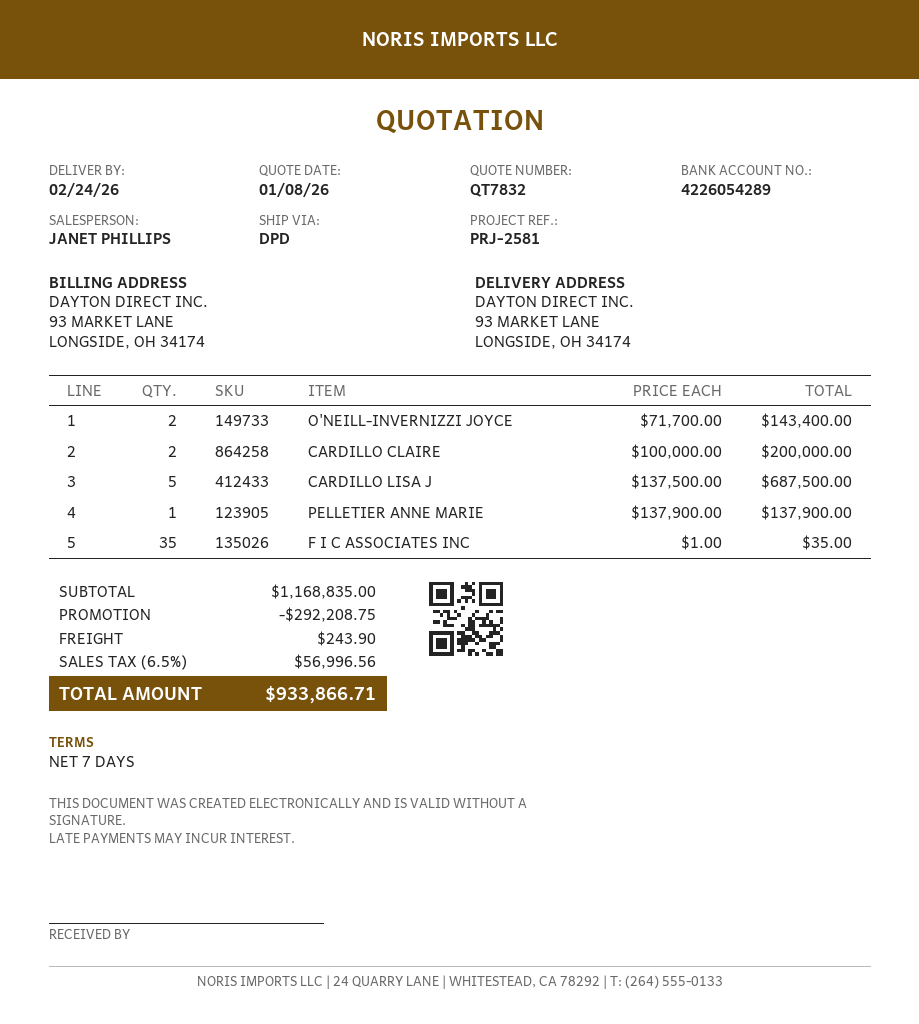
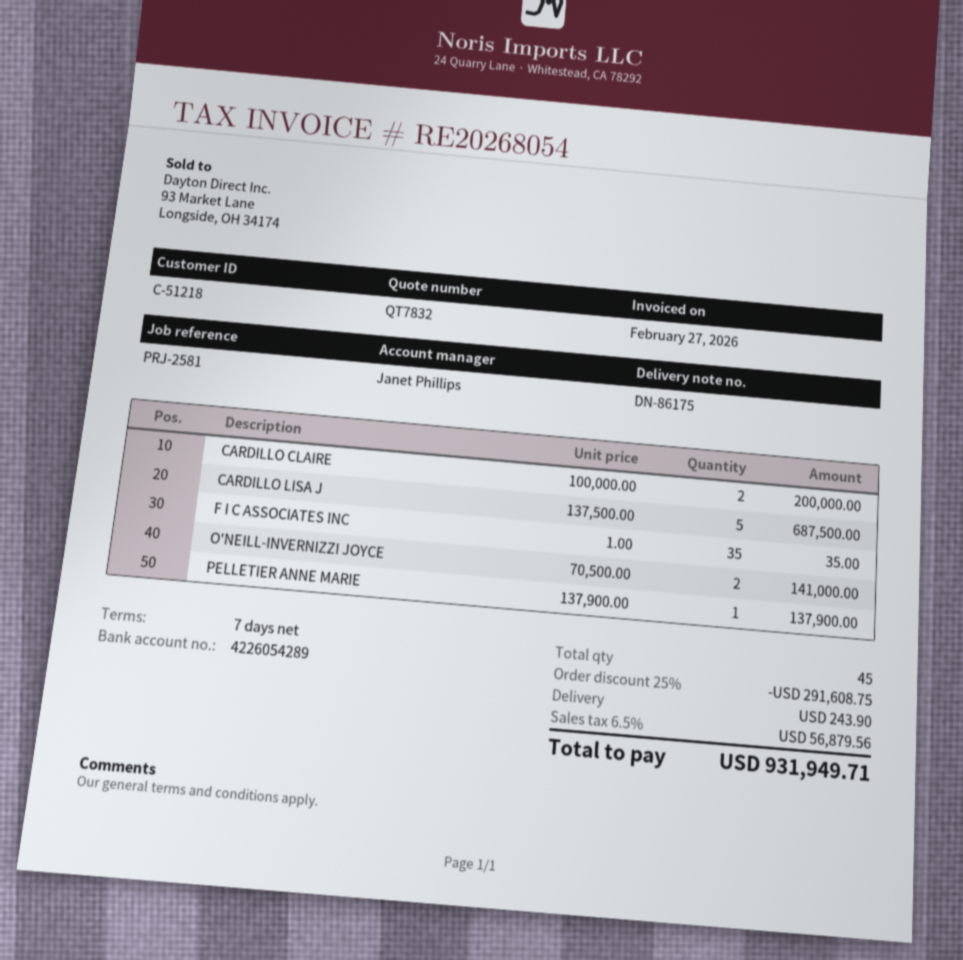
O'NEILL-INVERNIZZI JOYCE: 2 x 71700.00 = 143400.00 -> 2 x 70500.00 = 141000.00
discount: 292208.75 -> 291608.75
tax: 6.5% = 56996.56 -> 6.5% = 56879.56
total: 933866.71 -> 931949.71

